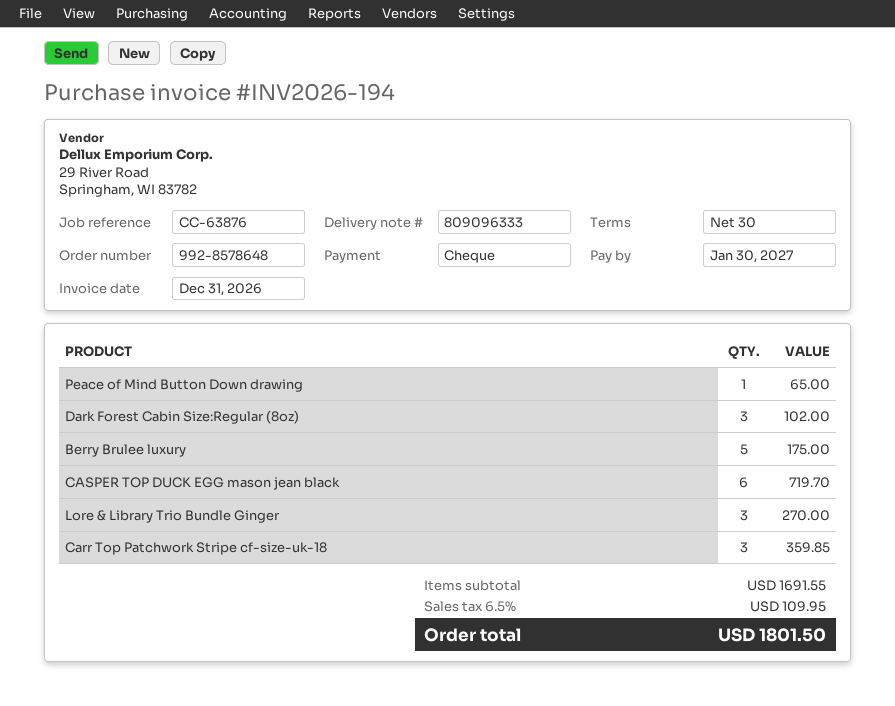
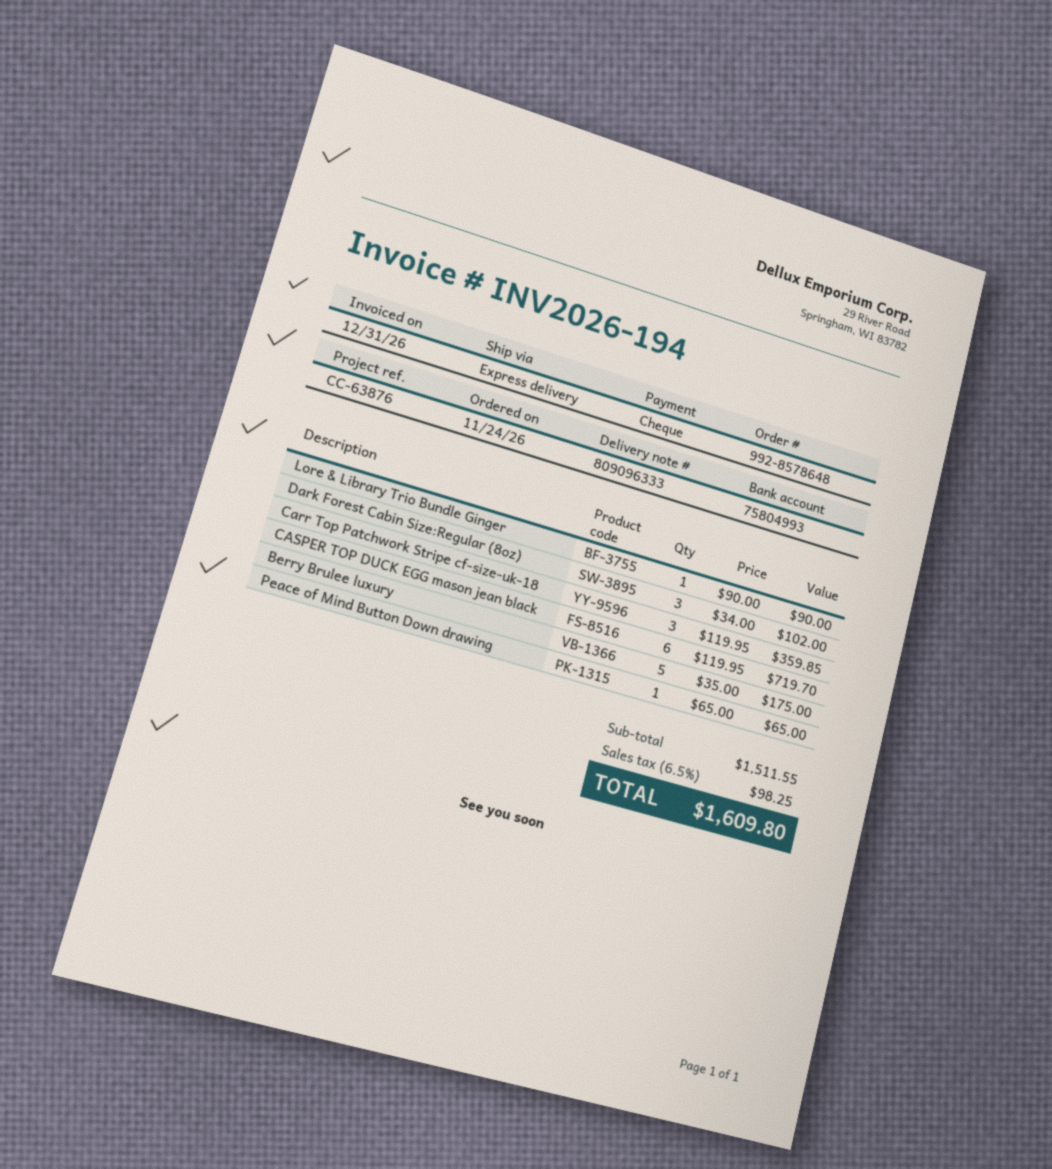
Lore & Library Trio Bundle Ginger: 3 for 270.00 -> 1 for 90.00
subtotal: 1691.55 -> 1511.55
tax: 6.5% = 109.95 -> 6.5% = 98.25
total: 1801.50 -> 1609.80

